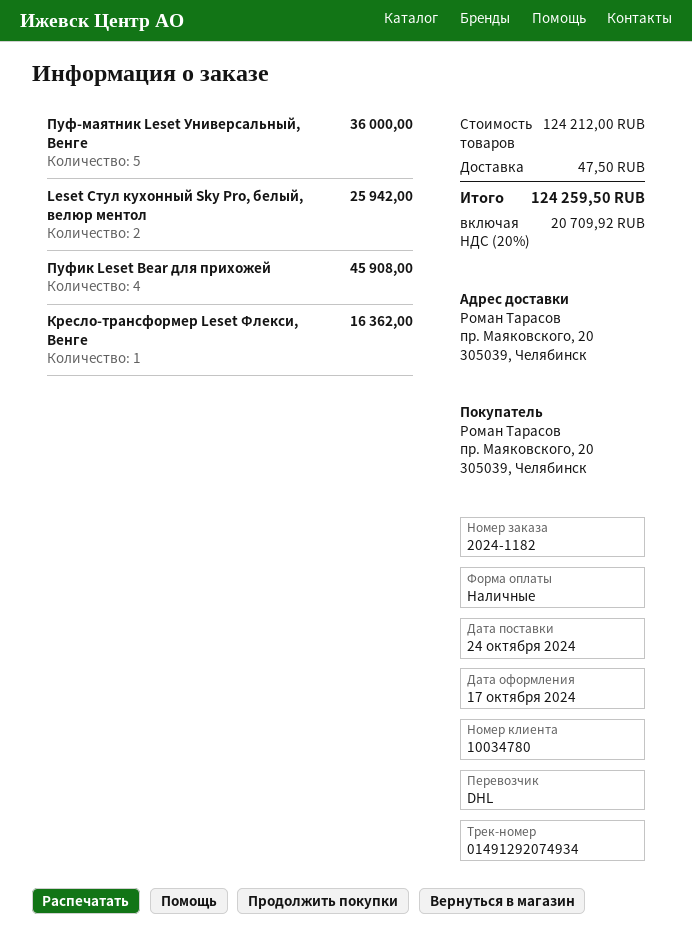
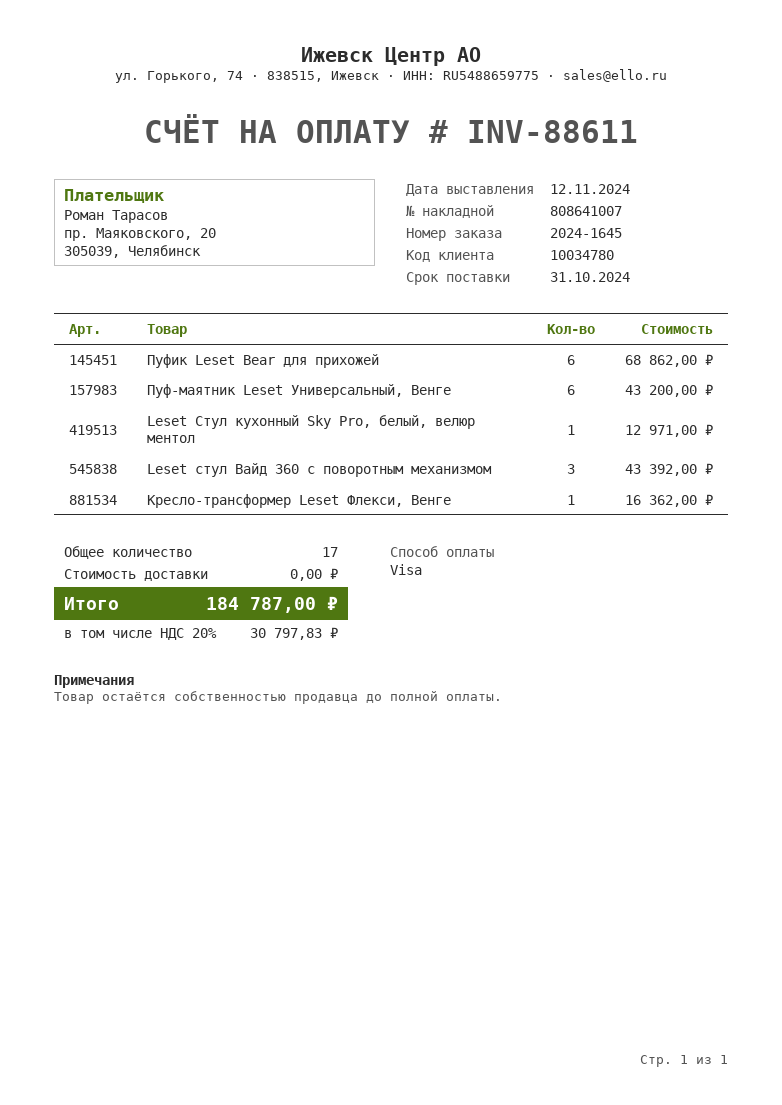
order number: 2024-1182 -> 2024-1645
delivery date: 2024-10-24 -> 2024-10-31
payment method: cash -> Visa
Пуф-маятник Leset Универсальный, Венге: 5 for 36000.00 -> 6 for 43200.00
Leset Стул кухонный Sky Pro, белый, велюр ментол: 2 for 25942.00 -> 1 for 12971.00
Пуфик Leset Bear для прихожей: 4 for 45908.00 -> 6 for 68862.00
Leset стул Вайд 360 с поворотным механизмом: none -> 3 for 43392.00
shipping: 47.50 -> 0.00
tax: 20% = 20709.92 -> 20% = 30797.83
total: 124259.50 -> 184787.00

